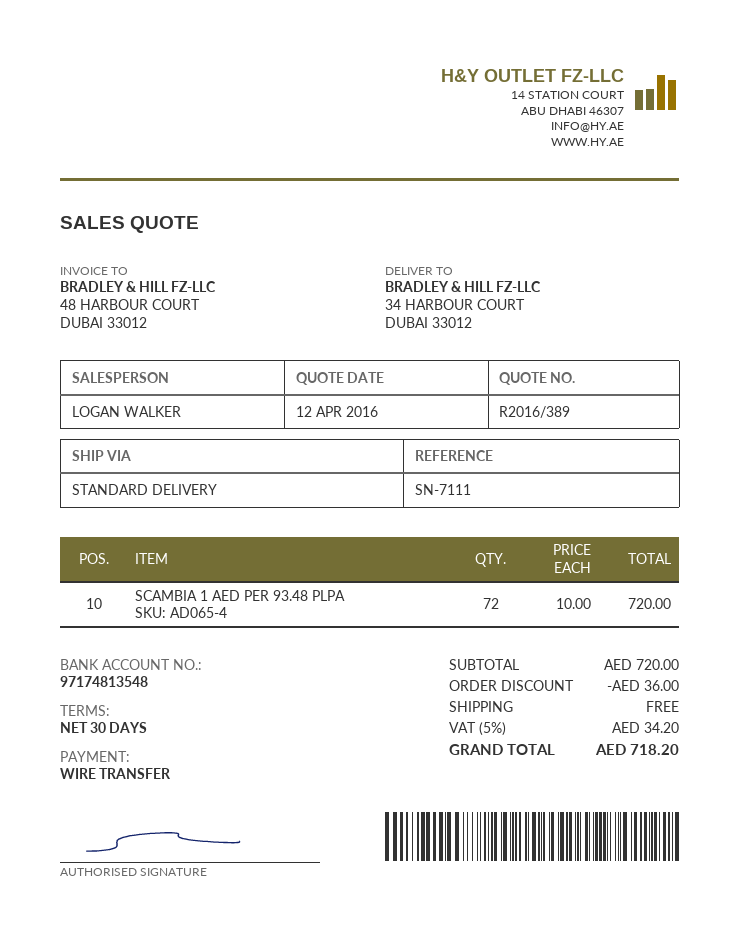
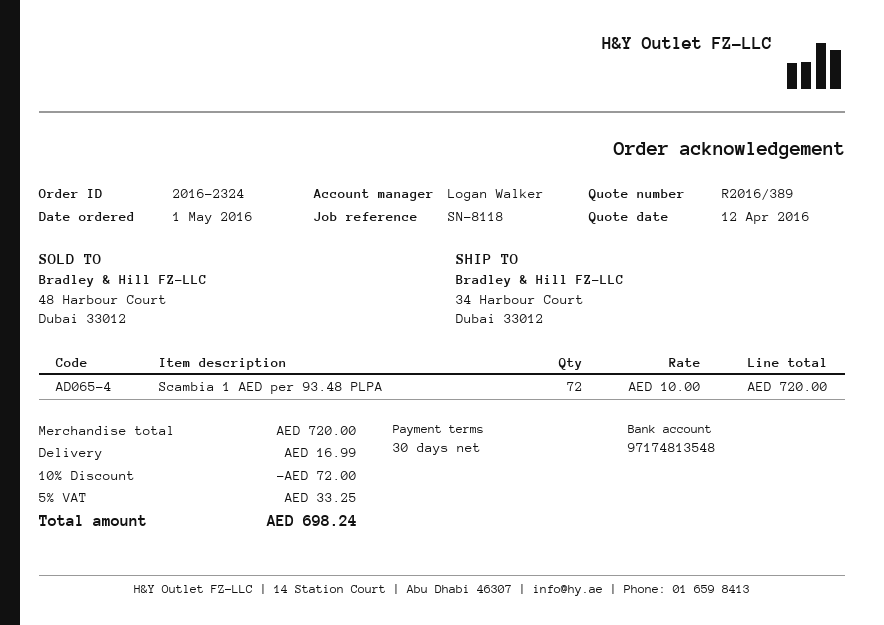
reference: SN-7111 -> SN-8118
discount: 36.00 -> 72.00
shipping: 0.00 -> 16.99
tax: 5% = 34.20 -> 5% = 33.25
total: 718.20 -> 698.24

